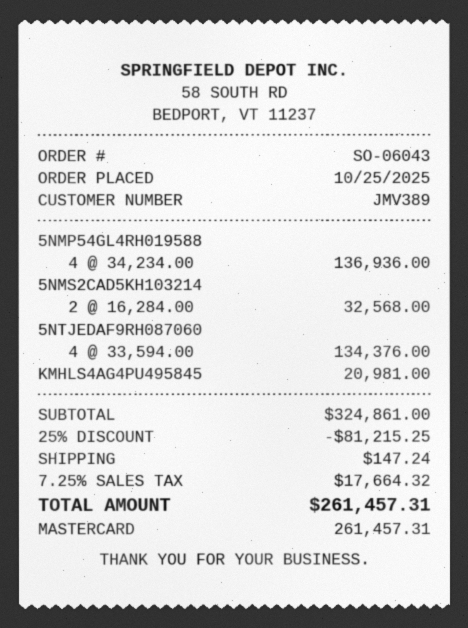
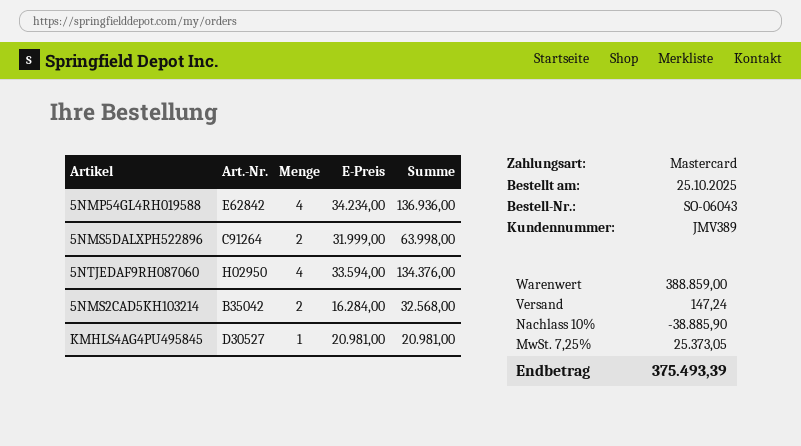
5NMS5DALXPH522896: none -> 2 x 31999.00 = 63998.00
subtotal: 324861.00 -> 388859.00
discount: 25% = 81215.25 -> 10% = 38885.90
tax: 7.25% = 17664.32 -> 7.25% = 25373.05
total: 261457.31 -> 375493.39

